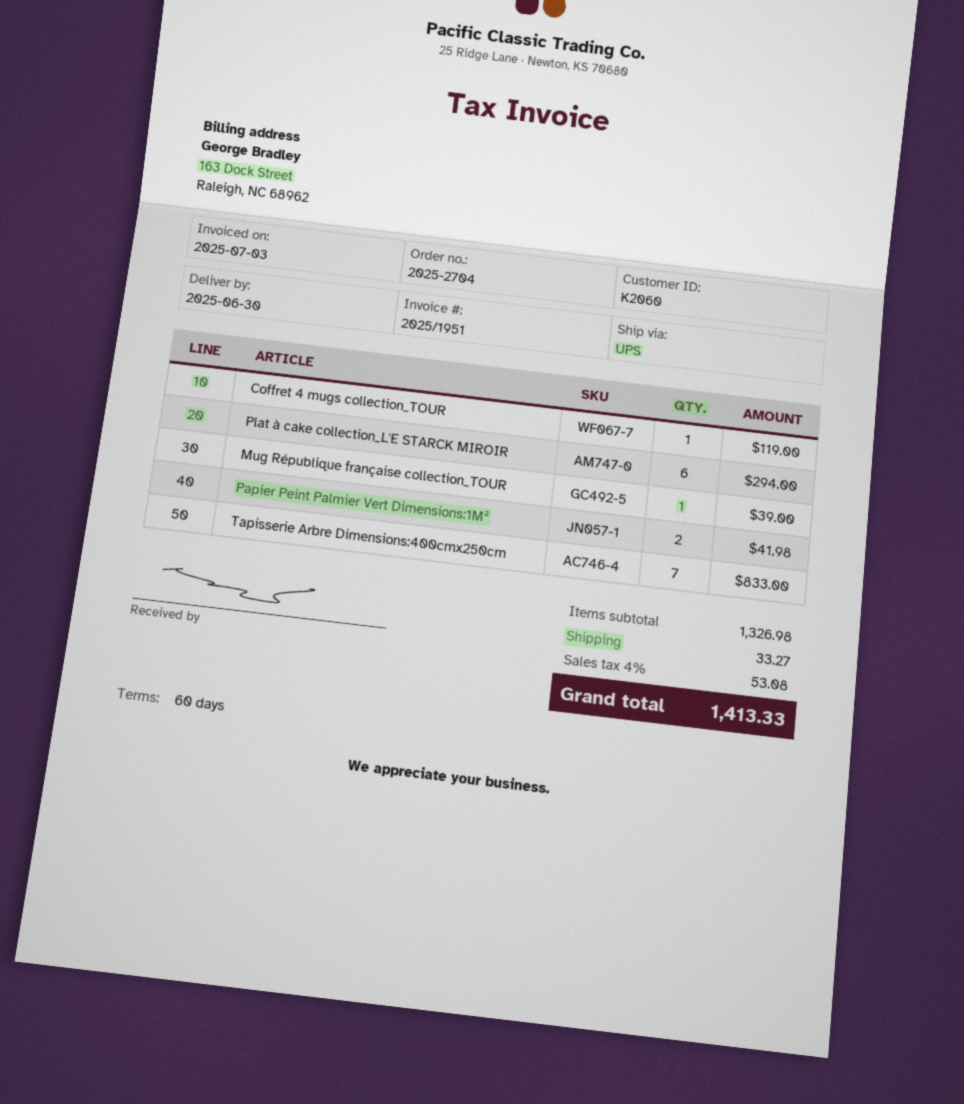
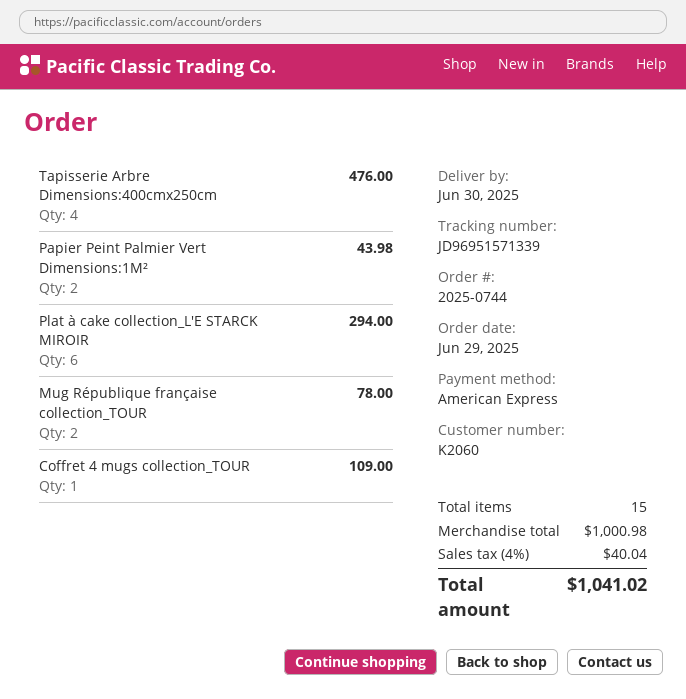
order number: 2025-2704 -> 2025-0744
Coffret 4 mugs collection_TOUR: 1 for 119.00 -> 1 for 109.00
Mug République française collection_TOUR: 1 for 39.00 -> 2 for 78.00
Papier Peint Palmier Vert Dimensions:1M²: 2 for 41.98 -> 2 for 43.98
Tapisserie Arbre Dimensions:400cmx250cm: 7 for 833.00 -> 4 for 476.00
subtotal: 1326.98 -> 1000.98
shipping: 33.27 -> none
tax: 4% = 53.08 -> 4% = 40.04
total: 1413.33 -> 1041.02

